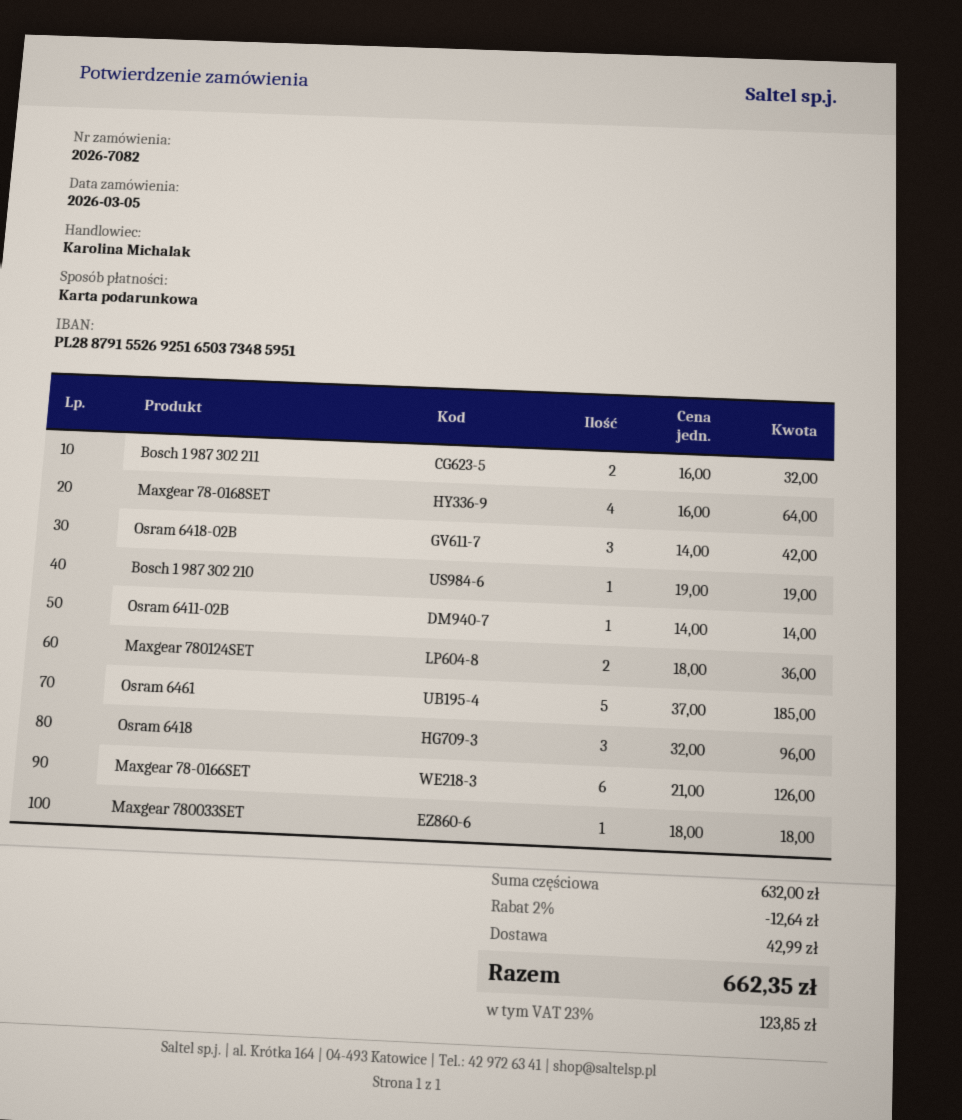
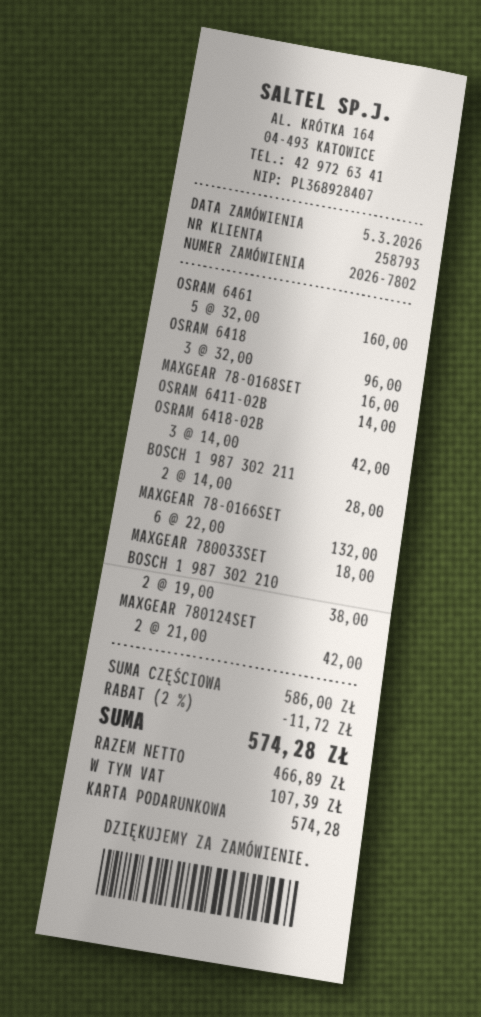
order number: 2026-7082 -> 2026-7802
Bosch 1 987 302 211: 2 x 16.00 = 32.00 -> 2 x 14.00 = 28.00
Maxgear 78-0168SET: 4 x 16.00 = 64.00 -> 1 x 16.00 = 16.00
Bosch 1 987 302 210: 1 x 19.00 = 19.00 -> 2 x 19.00 = 38.00
Maxgear 780124SET: 2 x 18.00 = 36.00 -> 2 x 21.00 = 42.00
Osram 6461: 5 x 37.00 = 185.00 -> 5 x 32.00 = 160.00
Maxgear 78-0166SET: 6 x 21.00 = 126.00 -> 6 x 22.00 = 132.00
subtotal: 632.00 -> 586.00
discount: 2% = 12.64 -> 2% = 11.72
shipping: 42.99 -> none
tax: 123.85 -> 107.39
total: 662.35 -> 574.28

